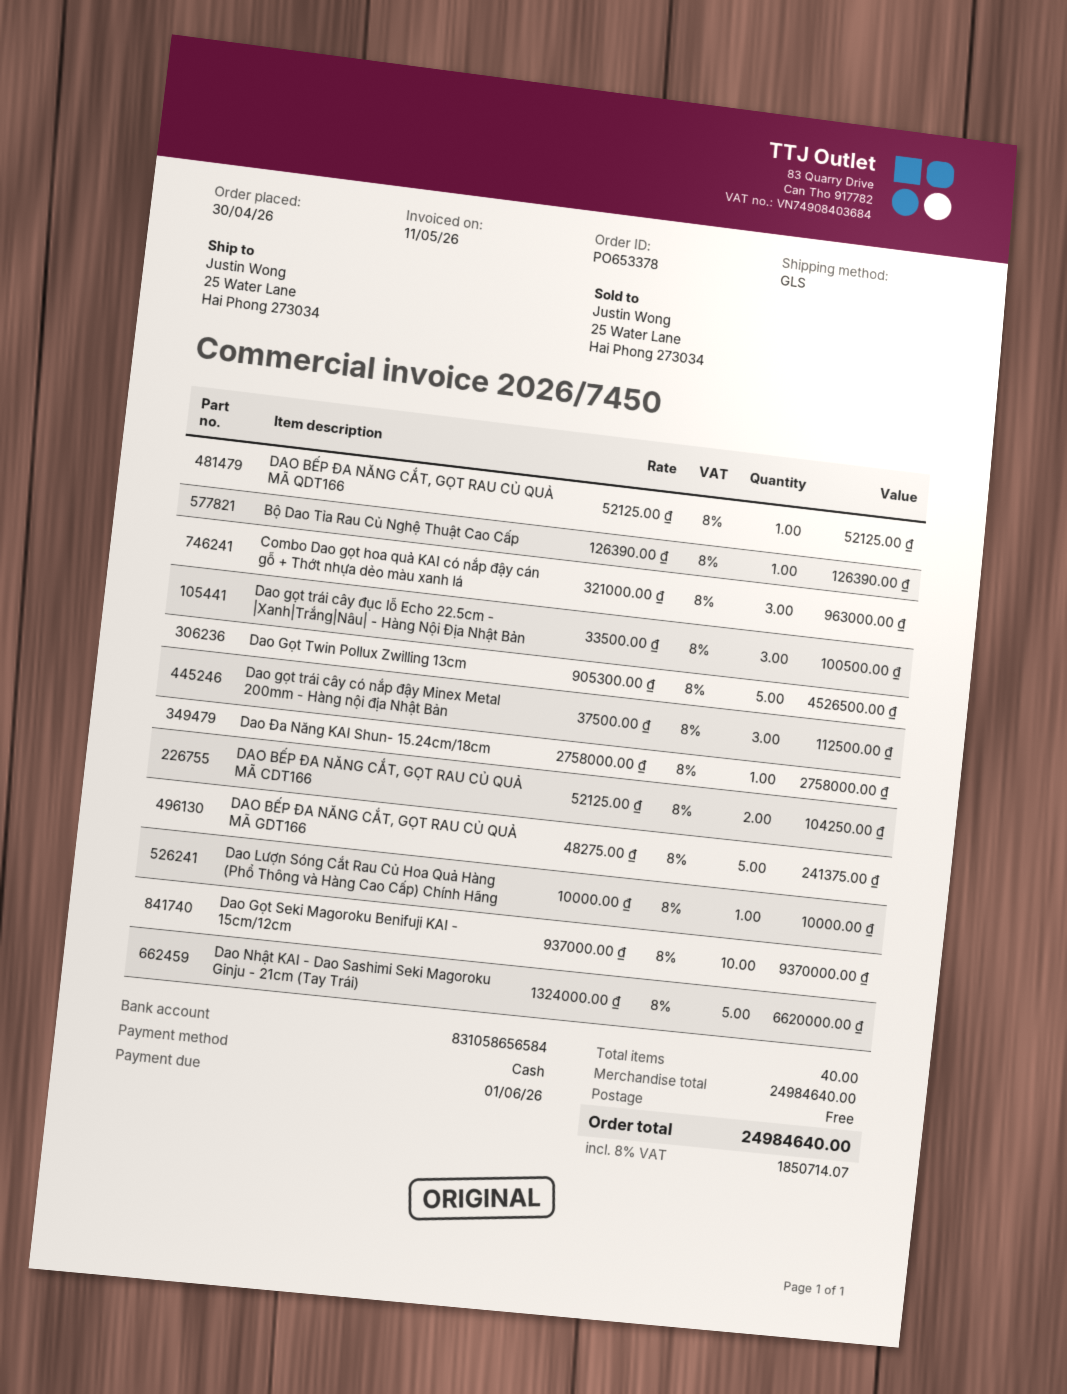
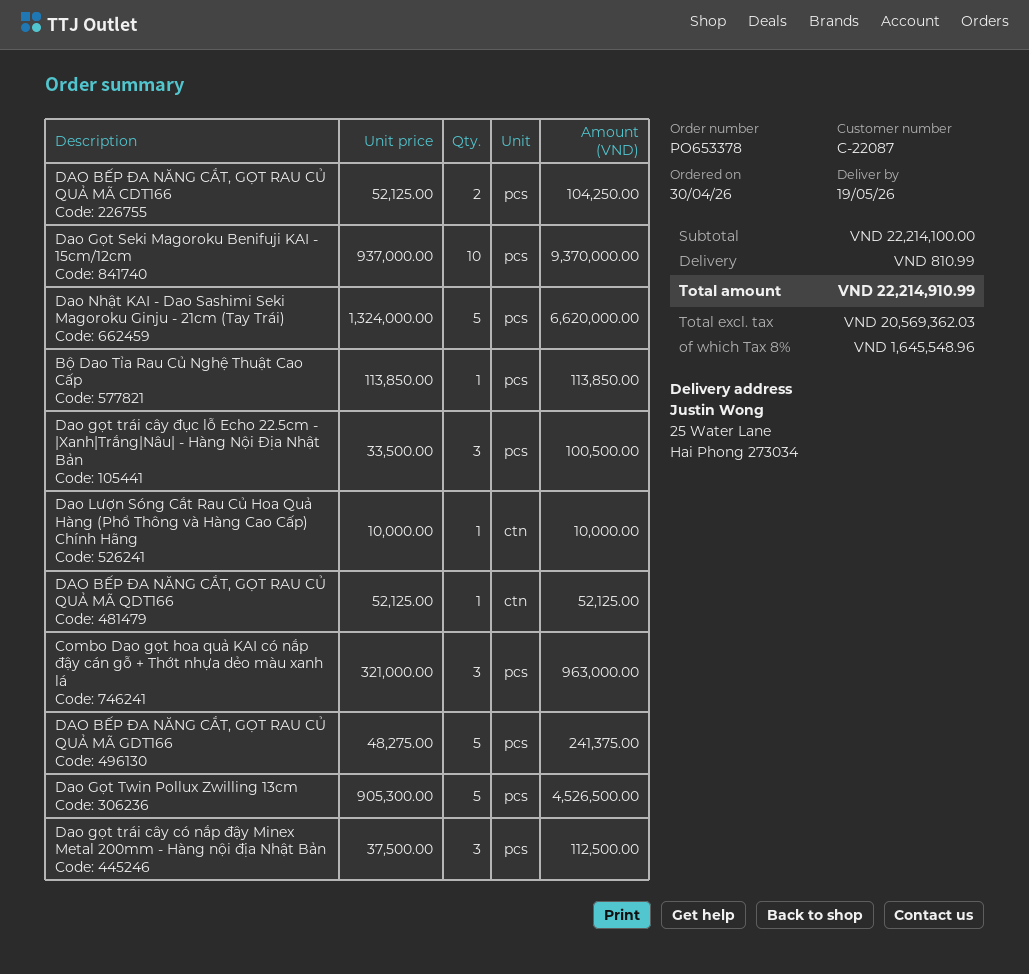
Bộ Dao Tỉa Rau Củ Nghệ Thuật Cao Cấp: 1 x 126390.00 = 126390.00 -> 1 x 113850.00 = 113850.00
Dao Đa Năng KAI Shun- 15.24cm/18cm: 1 x 2758000.00 = 2758000.00 -> none
subtotal: 24984640.00 -> 22214100.00
shipping: 0.00 -> 810.99
tax: 8% = 1850714.07 -> 8% = 1645548.96
total: 24984640.00 -> 22214910.99

